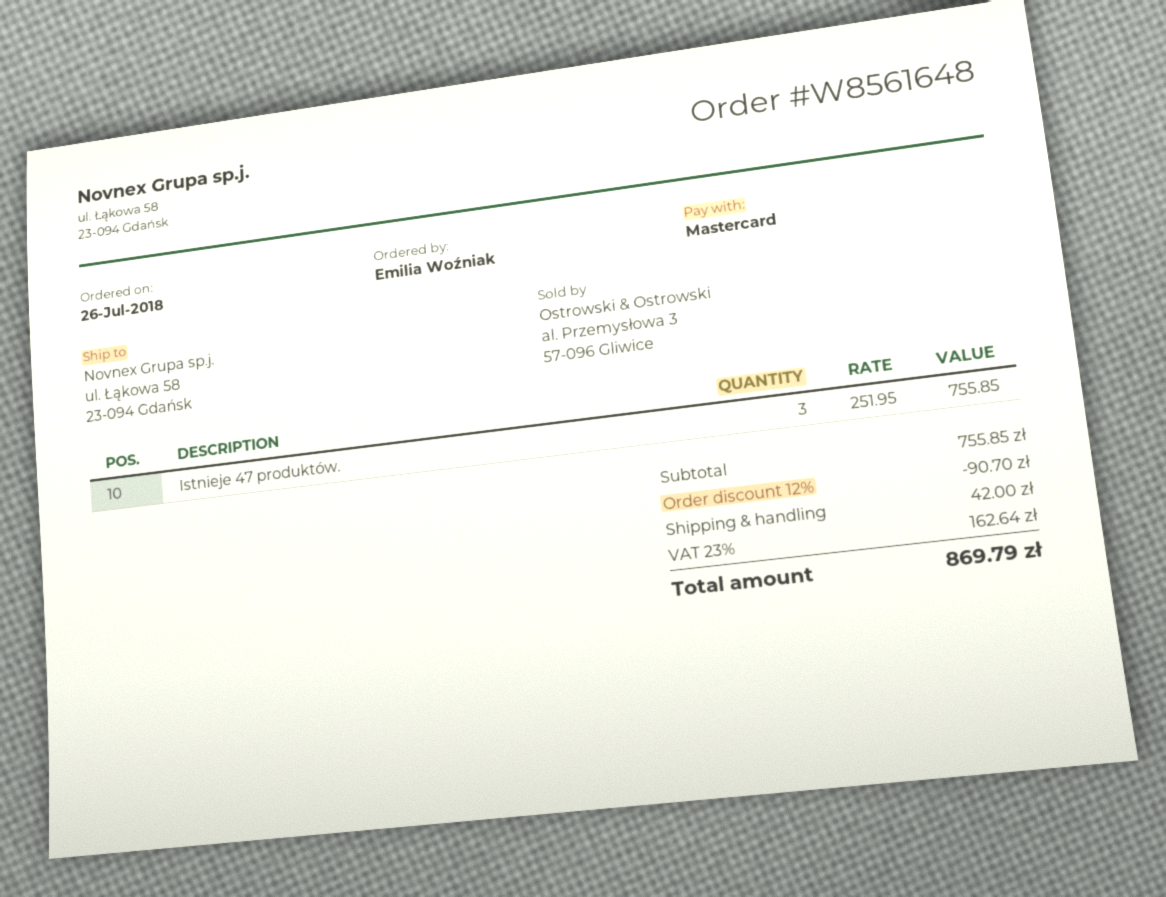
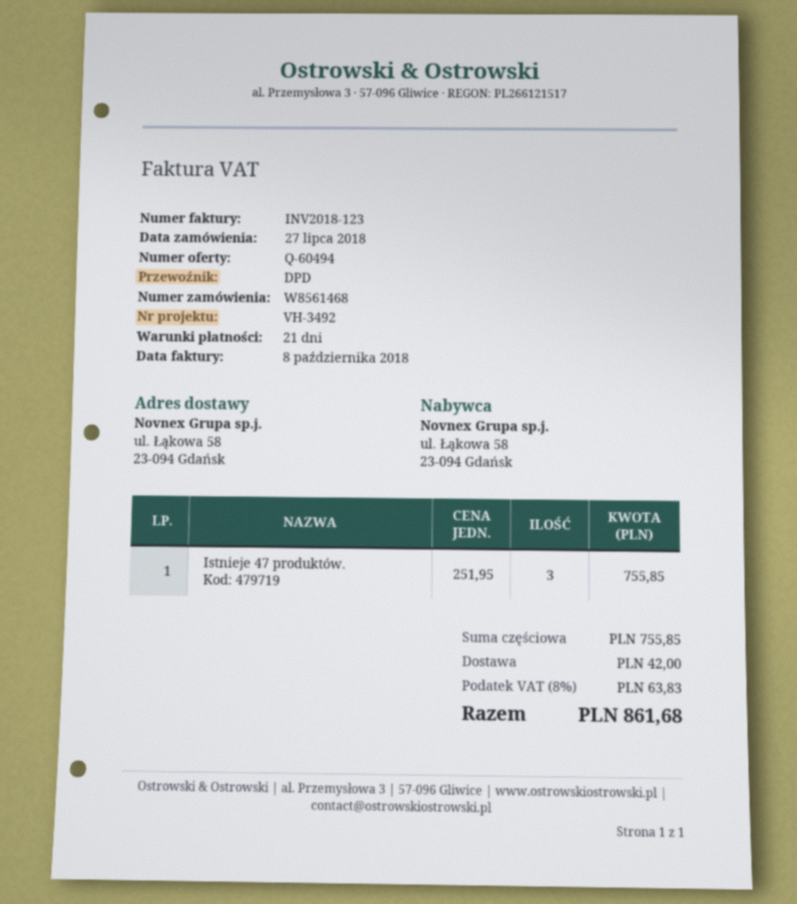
order number: W8561648 -> W8561468
order date: 2018-07-26 -> 2018-07-27
discount: 12% = 90.70 -> none
tax: 23% = 162.64 -> 8% = 63.83
total: 869.79 -> 861.68

